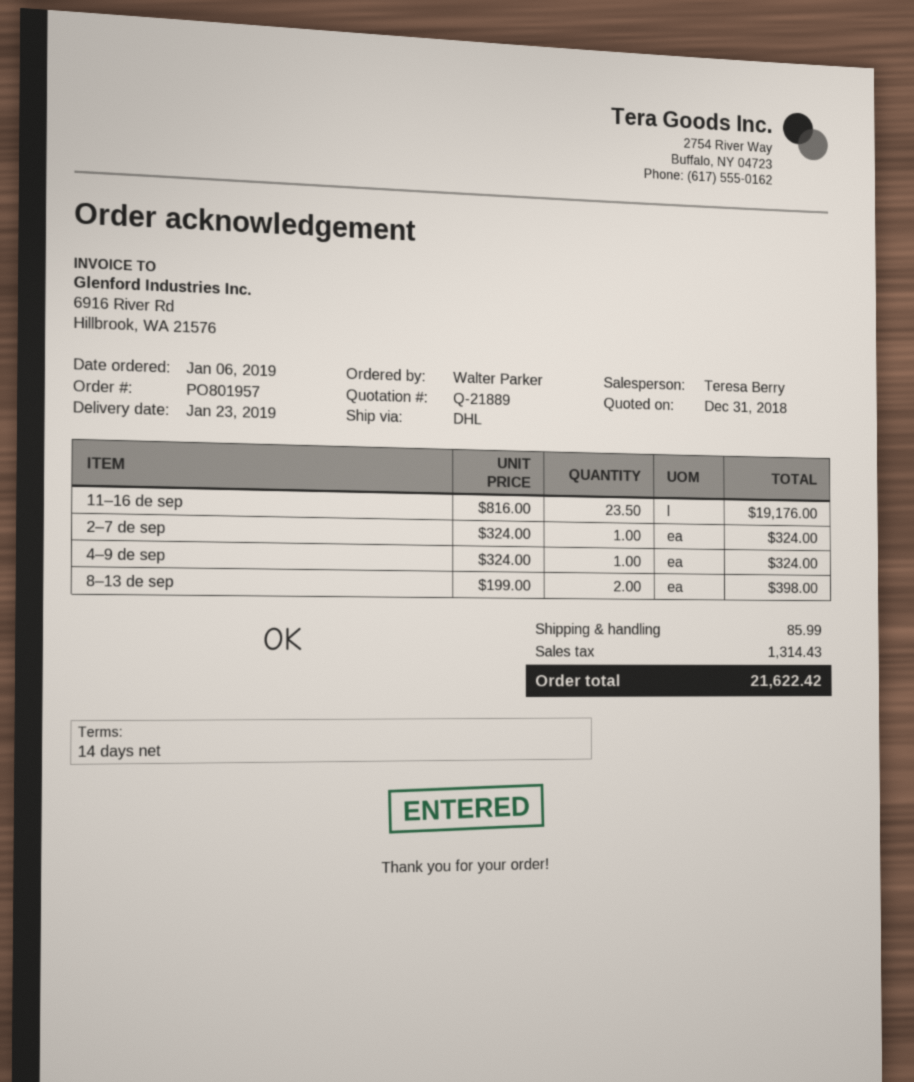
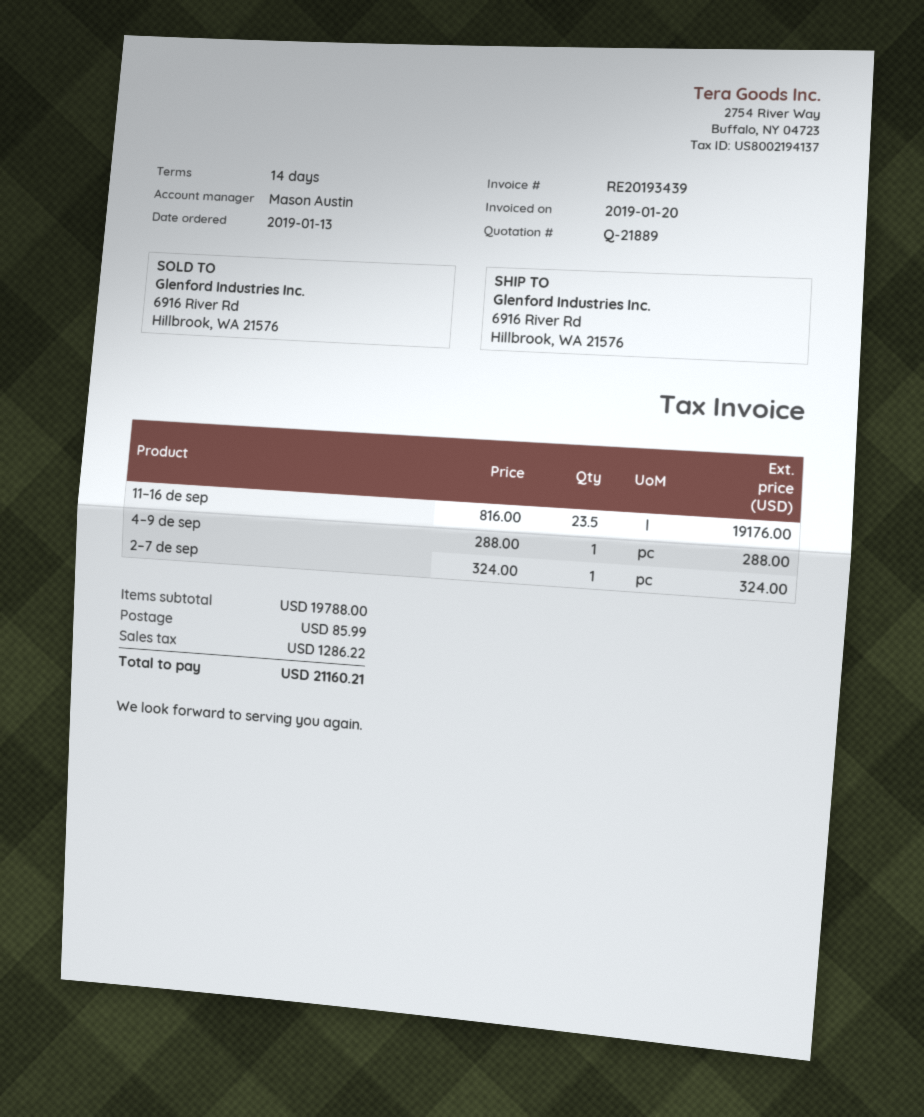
order date: 2019-01-06 -> 2019-01-13
sales rep: Teresa Berry -> Mason Austin
4–9 de sep: 1 x 324.00 = 324.00 -> 1 x 288.00 = 288.00
8–13 de sep: 2 x 199.00 = 398.00 -> none
tax: 1314.43 -> 1286.22
total: 21622.42 -> 21160.21

